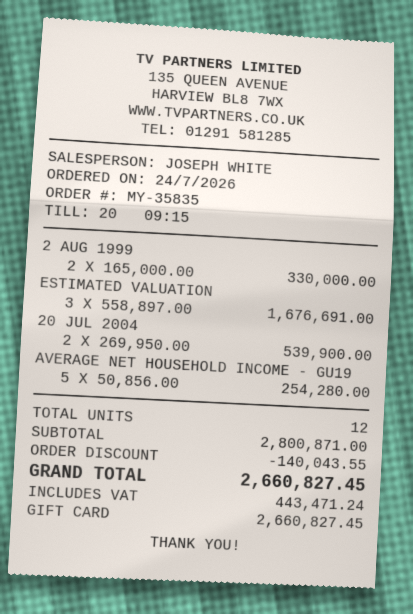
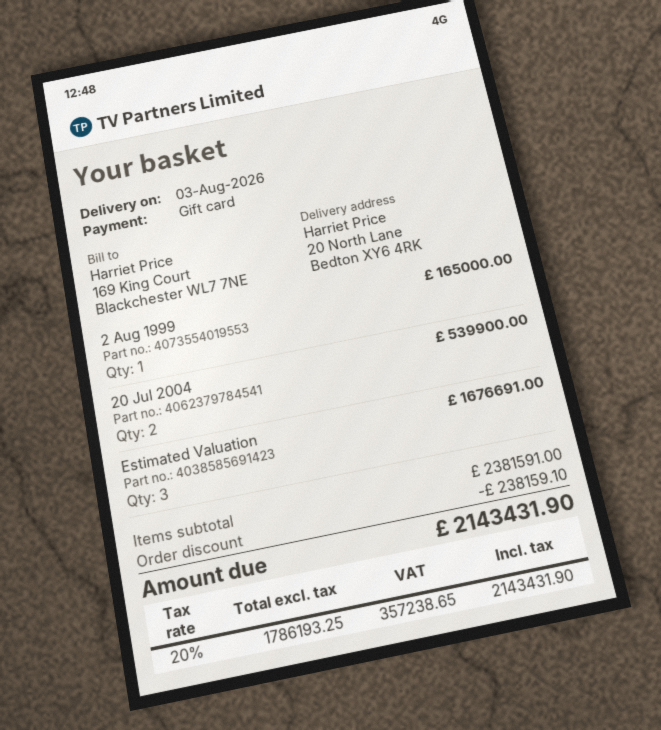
2 AUG 1999: 2 for 330000.00 -> 1 for 165000.00
AVERAGE NET HOUSEHOLD INCOME - GU19: 5 for 254280.00 -> none
subtotal: 2800871.00 -> 2381591.00
discount: 140043.55 -> 238159.10
tax: 443471.24 -> 357238.65
total: 2660827.45 -> 2143431.90

